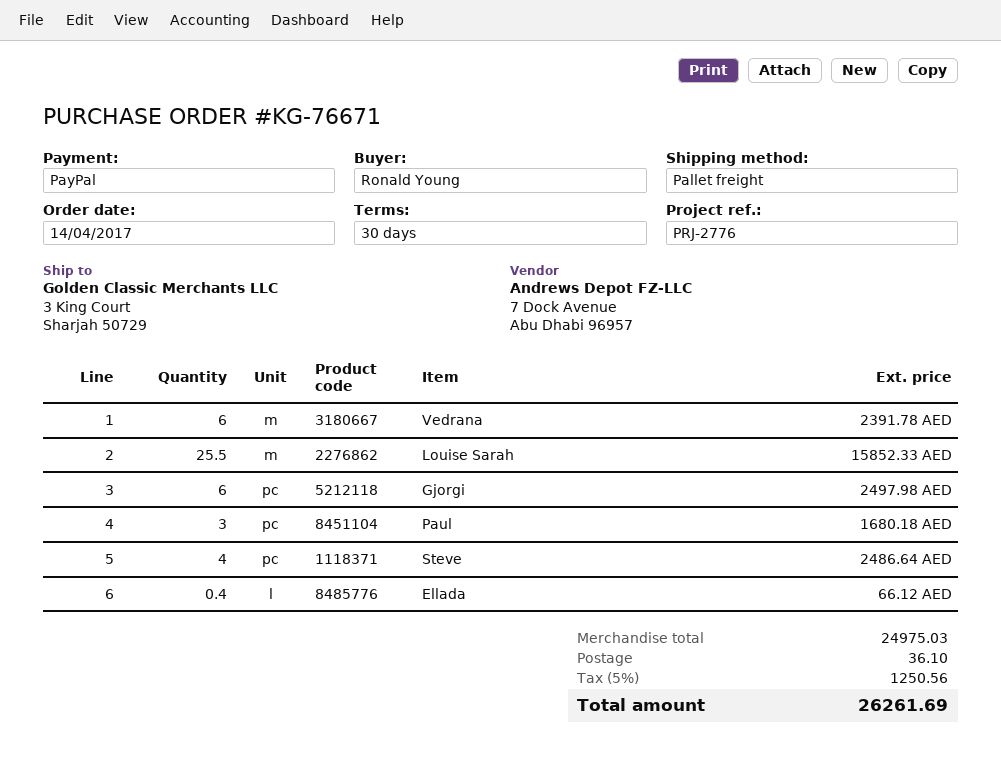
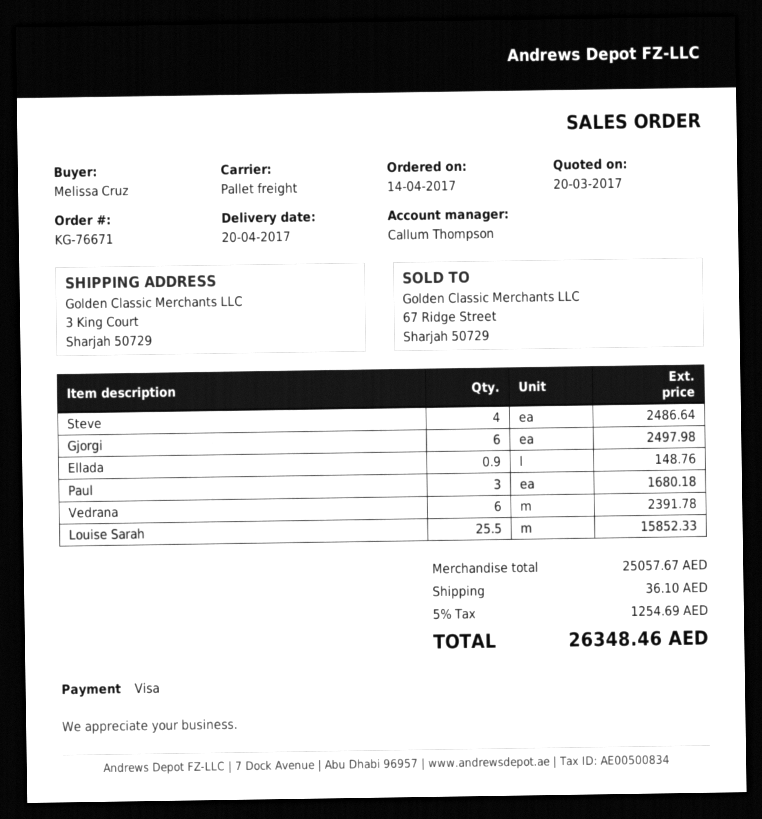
ordered by: Ronald Young -> Melissa Cruz
payment method: PayPal -> Visa
Ellada: 0.4 for 66.12 -> 0.9 for 148.76
subtotal: 24975.03 -> 25057.67
tax: 5% = 1250.56 -> 5% = 1254.69
total: 26261.69 -> 26348.46

